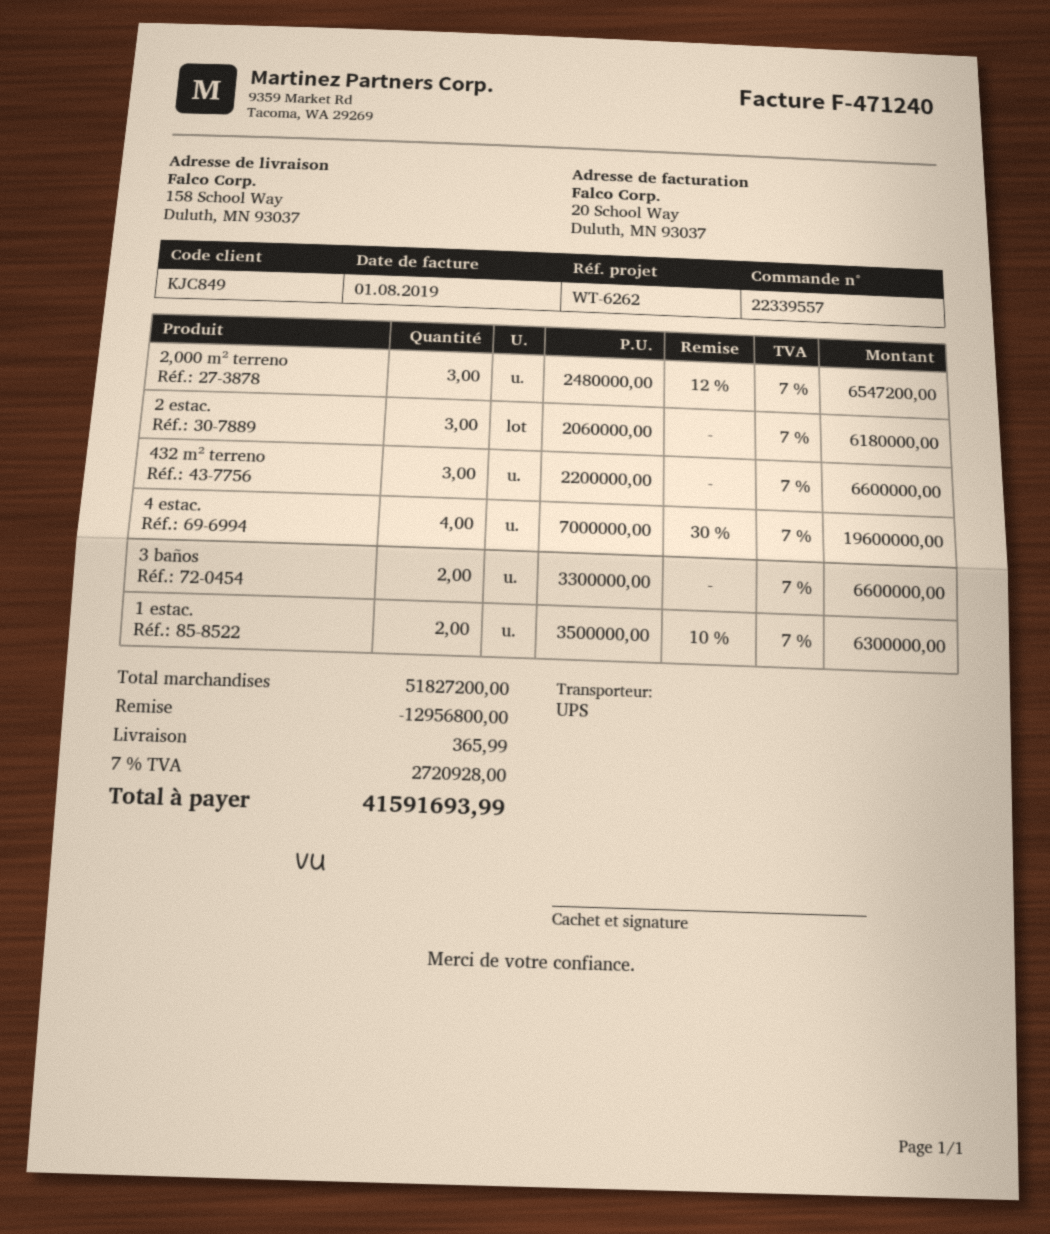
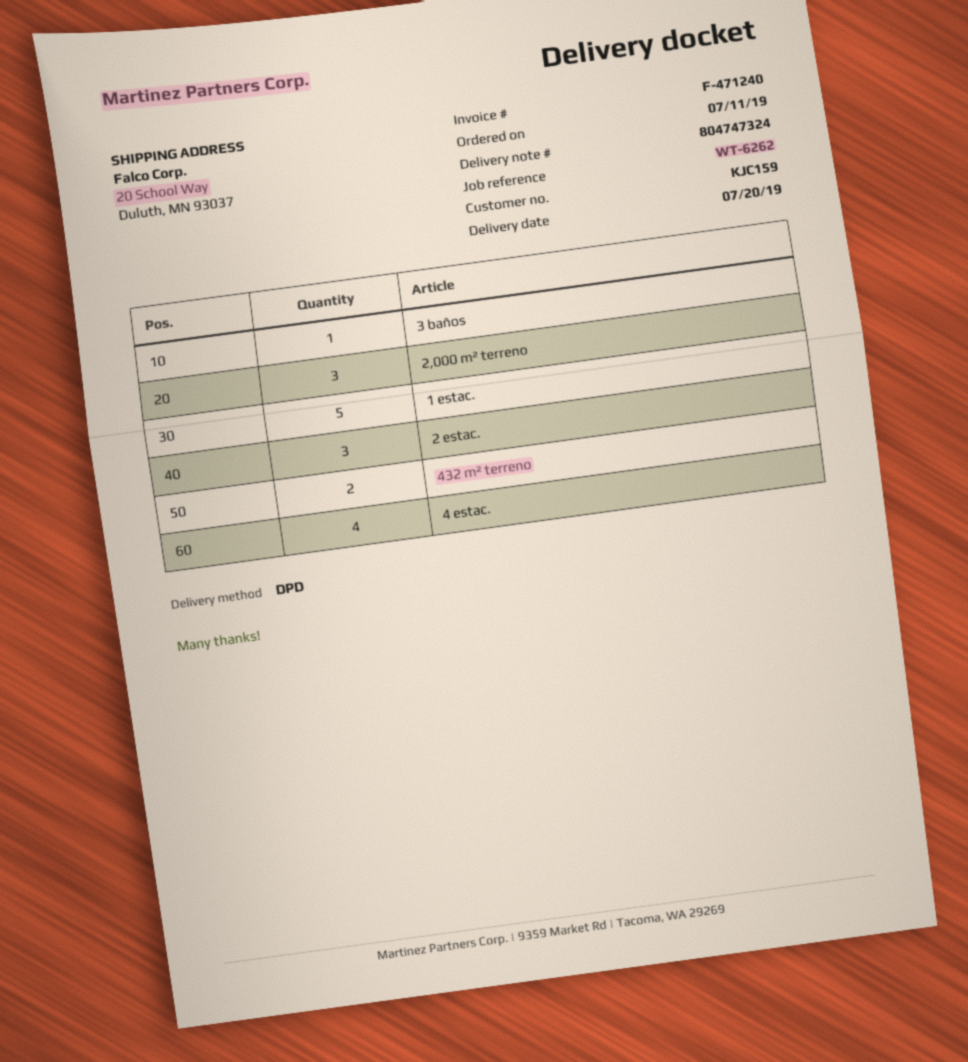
customer number: KJC849 -> KJC159
shipping method: UPS -> DPD
ship to: 158 School Way, Duluth, MN 93037 -> 20 School Way, Duluth, MN 93037
432 m² terreno: 3 -> 2
3 baños: 2 -> 1
1 estac.: 2 -> 5

